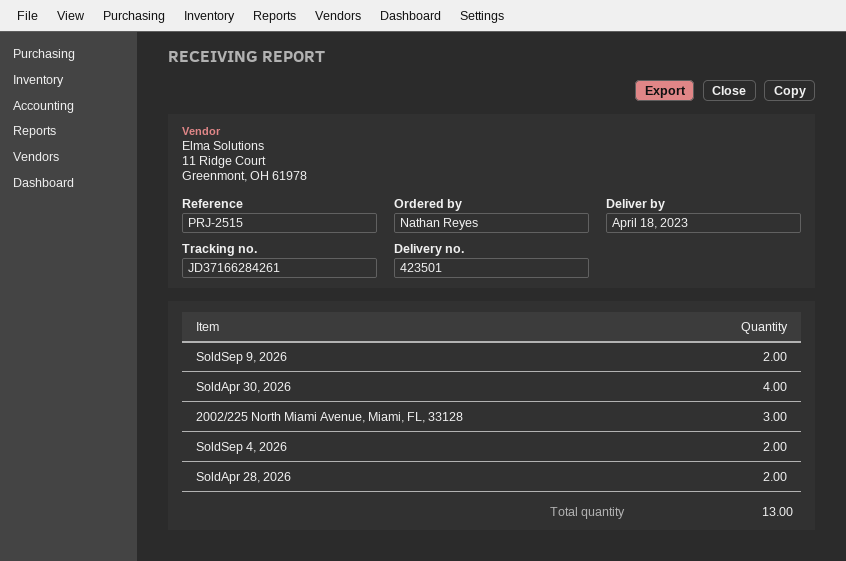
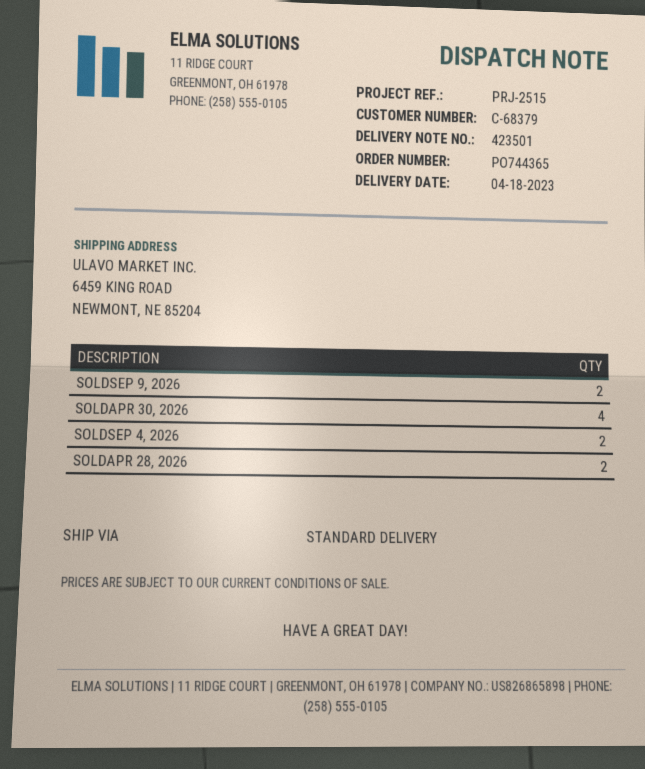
2002/225 North Miami Avenue, Miami, FL, 33128: 3 -> none

